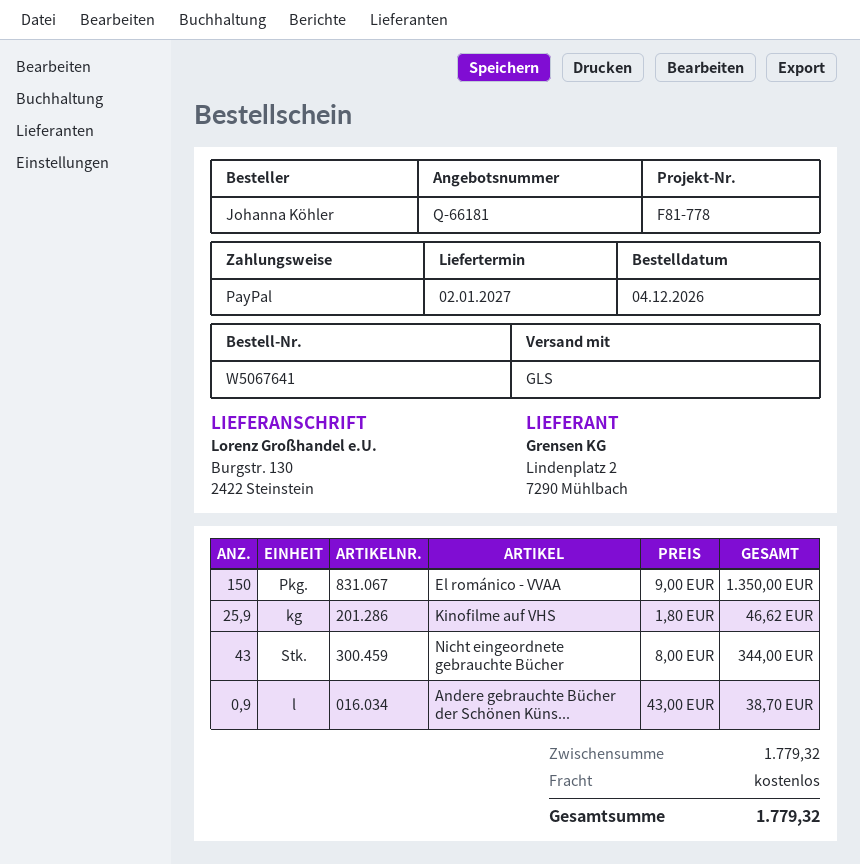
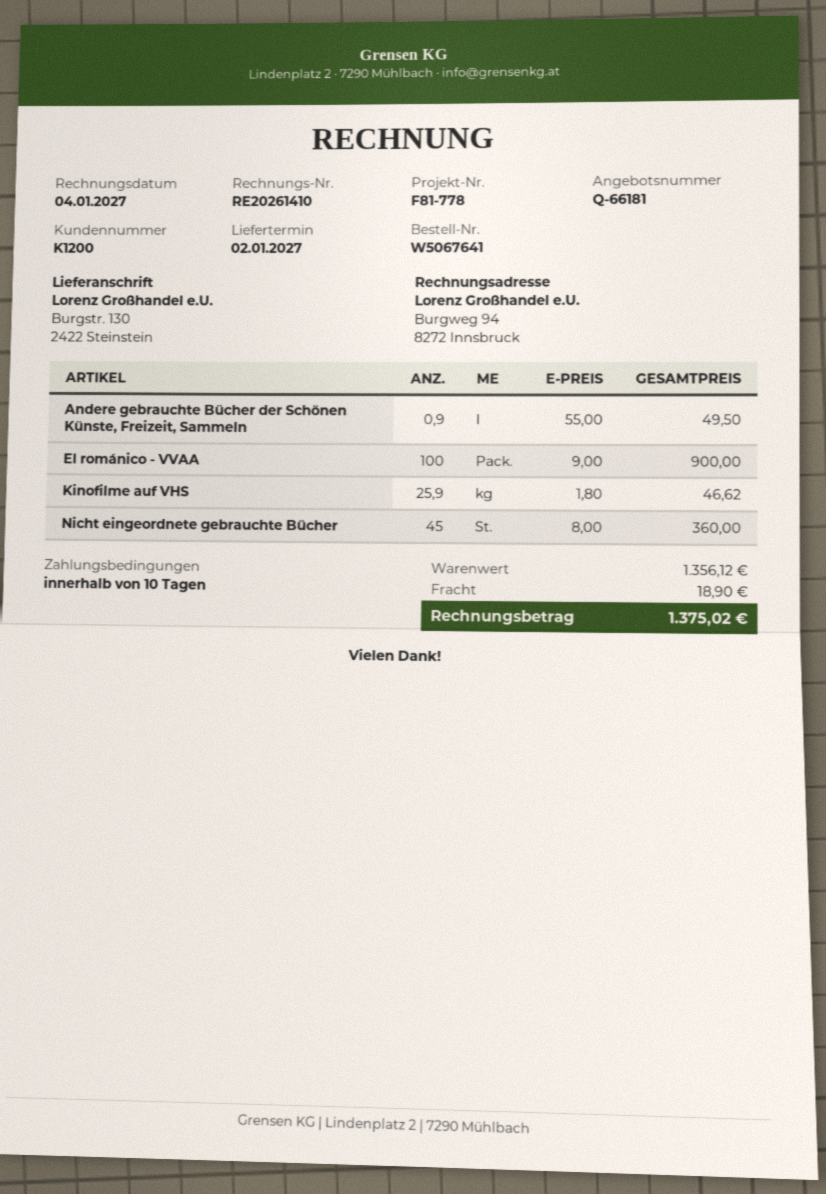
El románico - VVAA: 150 x 9.00 = 1350.00 -> 100 x 9.00 = 900.00
Nicht eingeordnete gebrauchte Bücher: 43 x 8.00 = 344.00 -> 45 x 8.00 = 360.00
Andere gebrauchte Bücher der Schönen Küns...: 0.9 x 43.00 = 38.70 -> 0.9 x 55.00 = 49.50
subtotal: 1779.32 -> 1356.12
shipping: 0.00 -> 18.90
total: 1779.32 -> 1375.02

